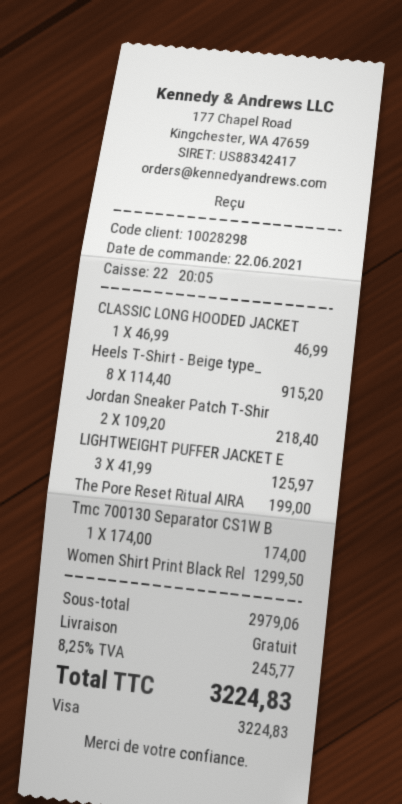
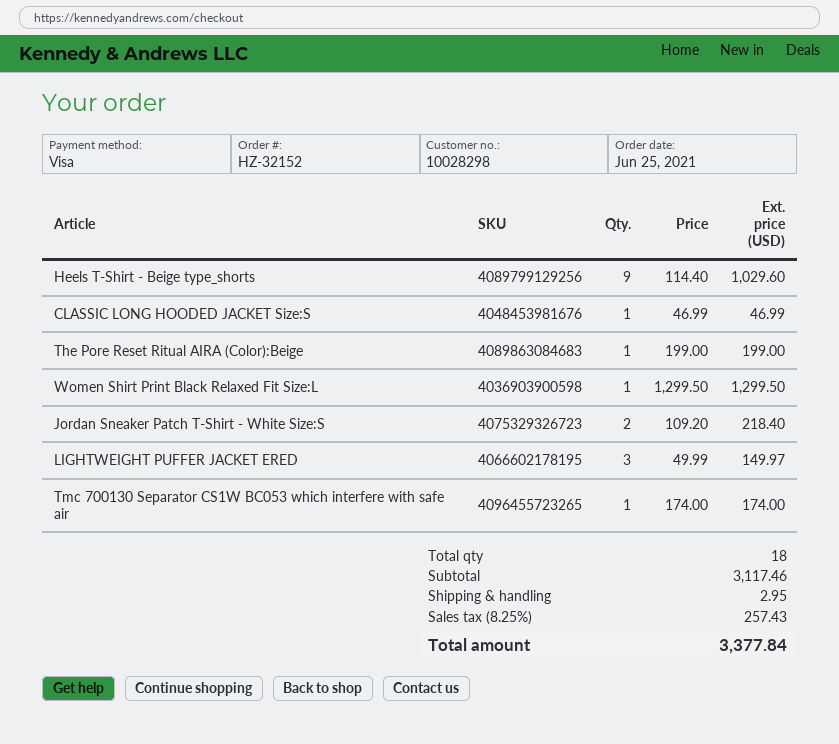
order date: 2021-06-22 -> 2021-06-25
Heels T-Shirt - Beige type_: 8 x 114.40 = 915.20 -> 9 x 114.40 = 1029.60
LIGHTWEIGHT PUFFER JACKET E: 3 x 41.99 = 125.97 -> 3 x 49.99 = 149.97
subtotal: 2979.06 -> 3117.46
shipping: 0.00 -> 2.95
tax: 8.25% = 245.77 -> 8.25% = 257.43
total: 3224.83 -> 3377.84

